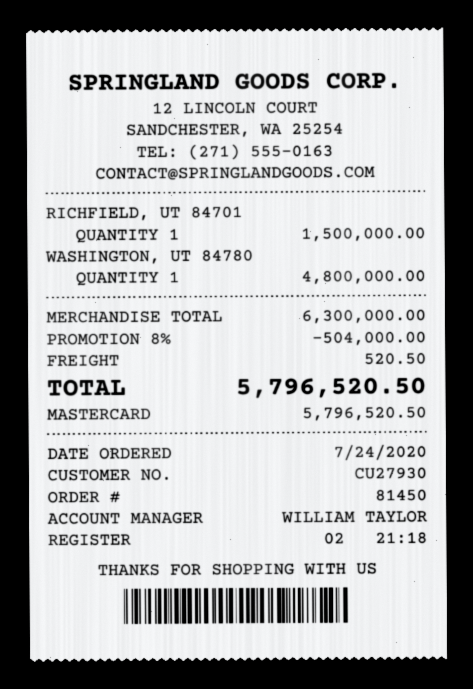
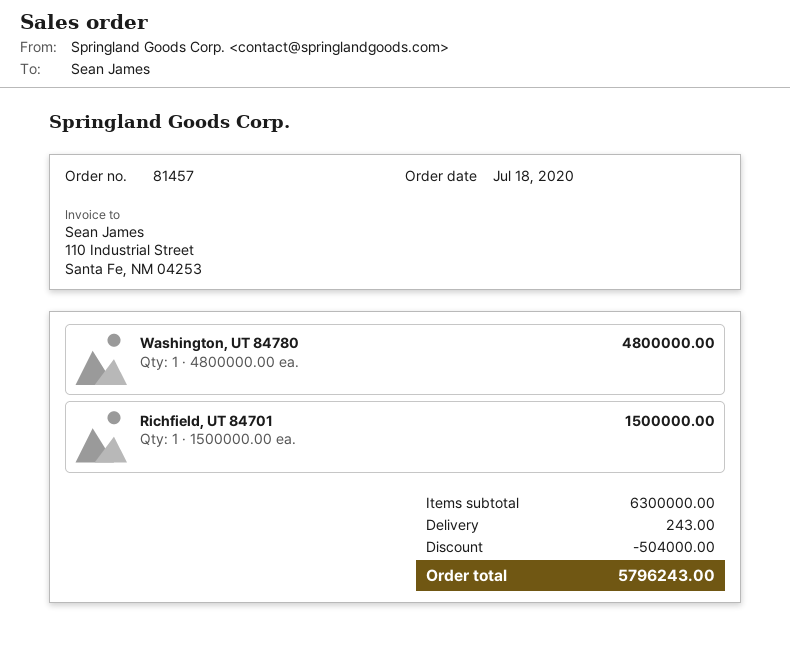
order number: 81450 -> 81457
order date: 2020-07-24 -> 2020-07-18
shipping: 520.50 -> 243.00
total: 5796520.50 -> 5796243.00

